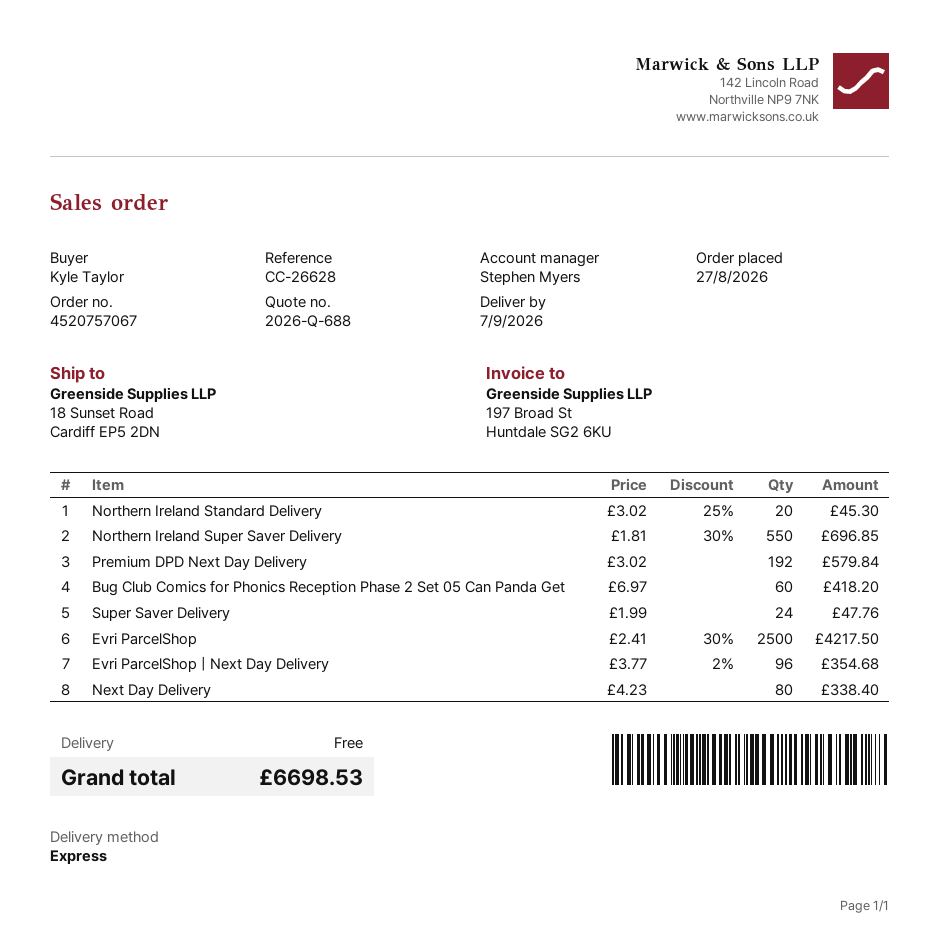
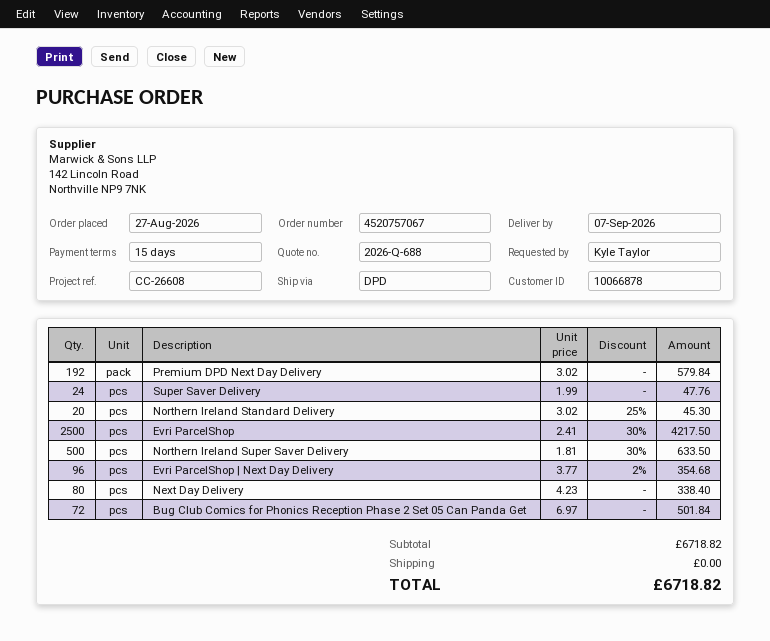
reference: CC-26628 -> CC-26608
shipping method: express -> DPD
Northern Ireland Super Saver Delivery: 550 x 1.81 - 30% = 696.85 -> 500 x 1.81 - 30% = 633.50
Bug Club Comics for Phonics Reception Phase 2 Set 05 Can Panda Get: 60 x 6.97 = 418.20 -> 72 x 6.97 = 501.84
total: 6698.53 -> 6718.82

